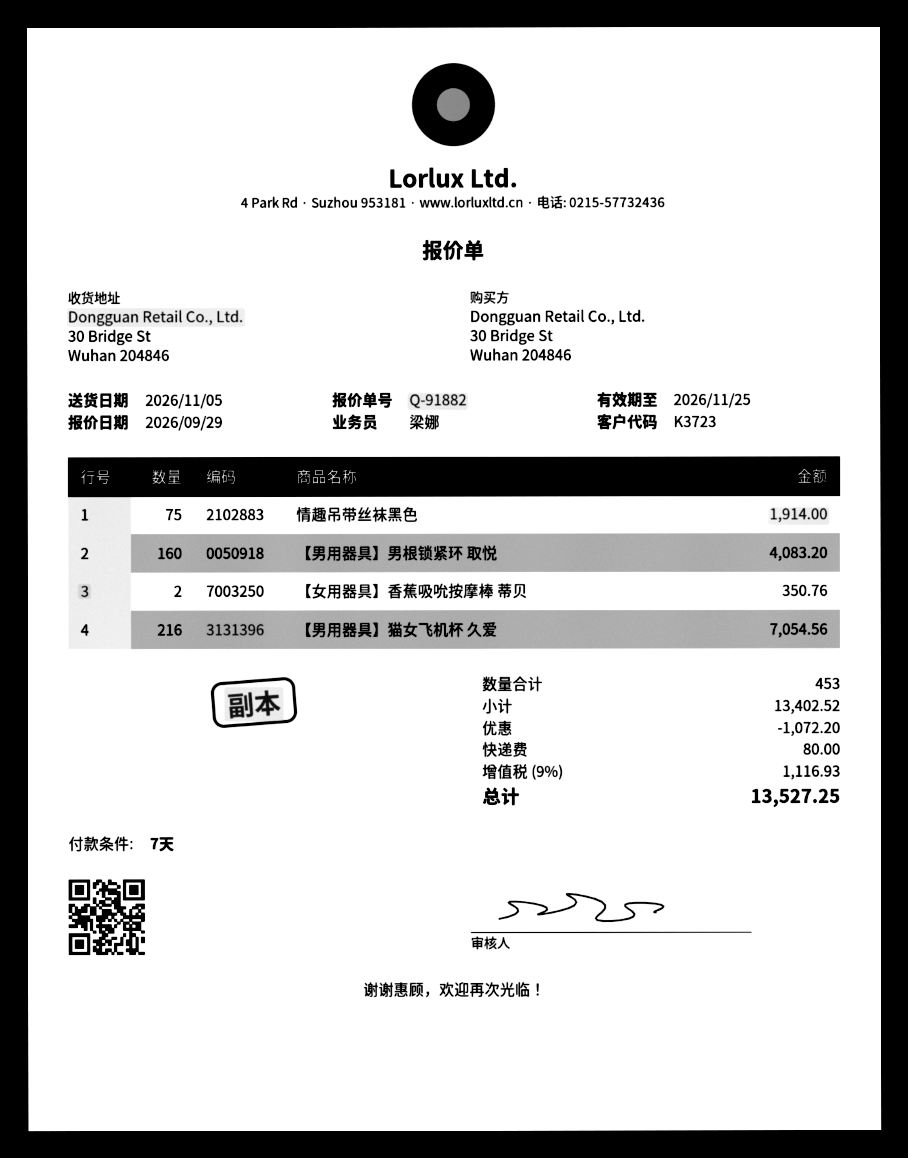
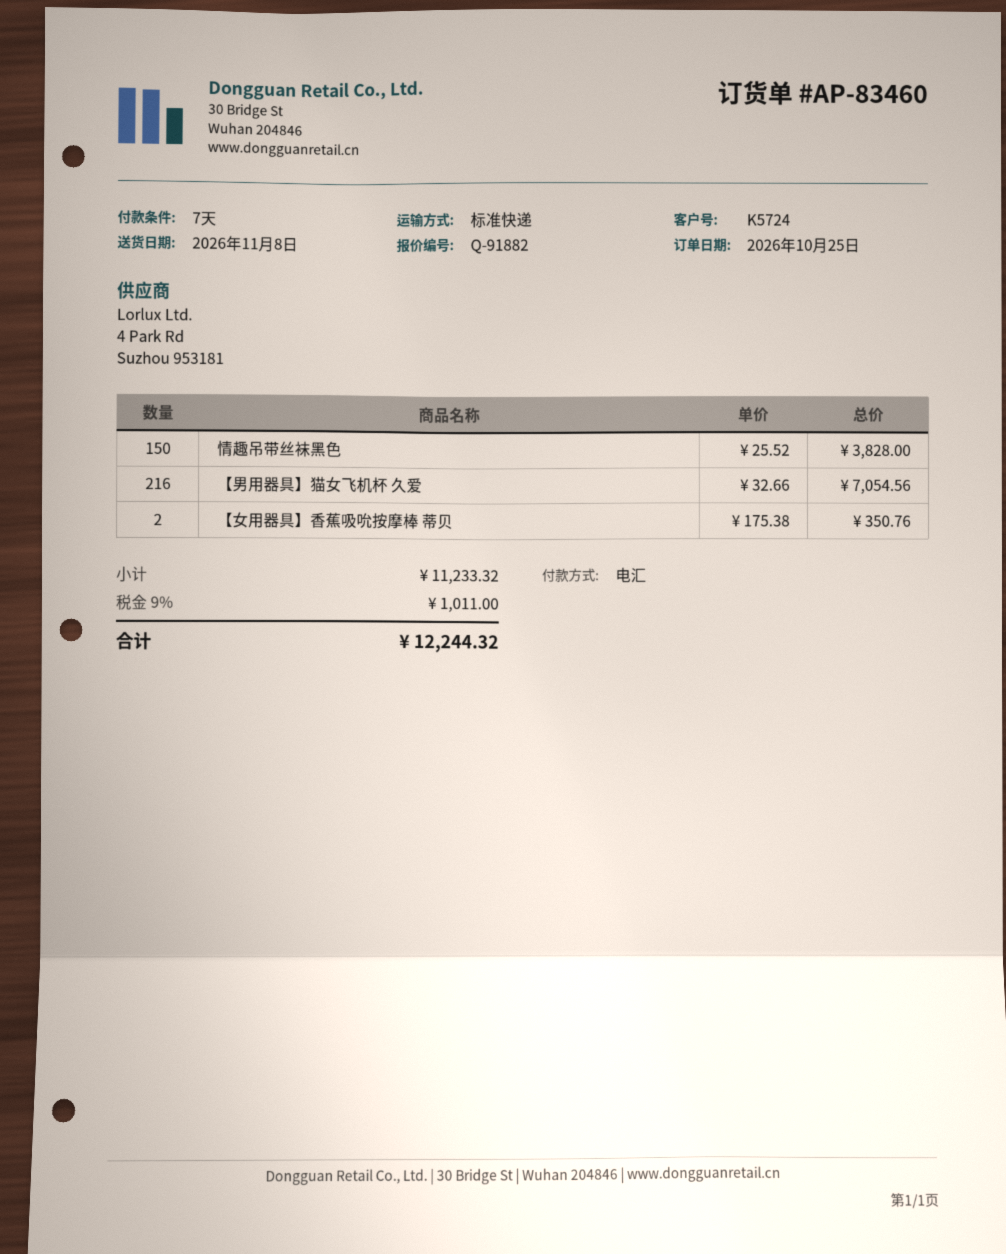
delivery date: 2026-11-05 -> 2026-11-08
customer number: K3723 -> K5724
情趣吊带丝袜黑色: 75 for 1914.00 -> 150 for 3828.00
【男用器具】男根锁紧环 取悦: 160 for 4083.20 -> none
subtotal: 13402.52 -> 11233.32
discount: 1072.20 -> none
shipping: 80.00 -> none
tax: 9% = 1116.93 -> 9% = 1011.00
total: 13527.25 -> 12244.32

